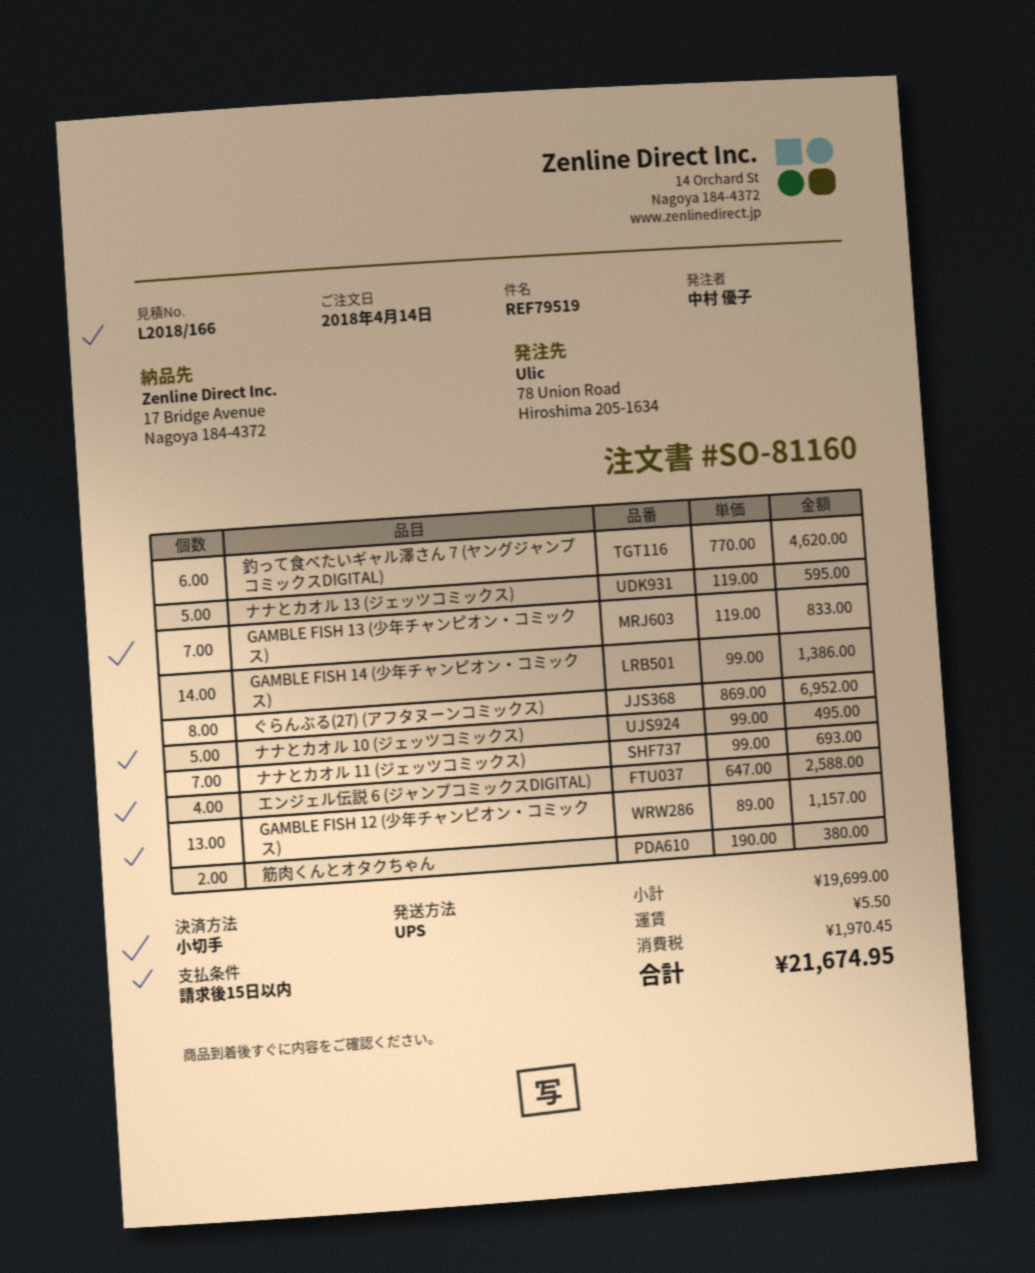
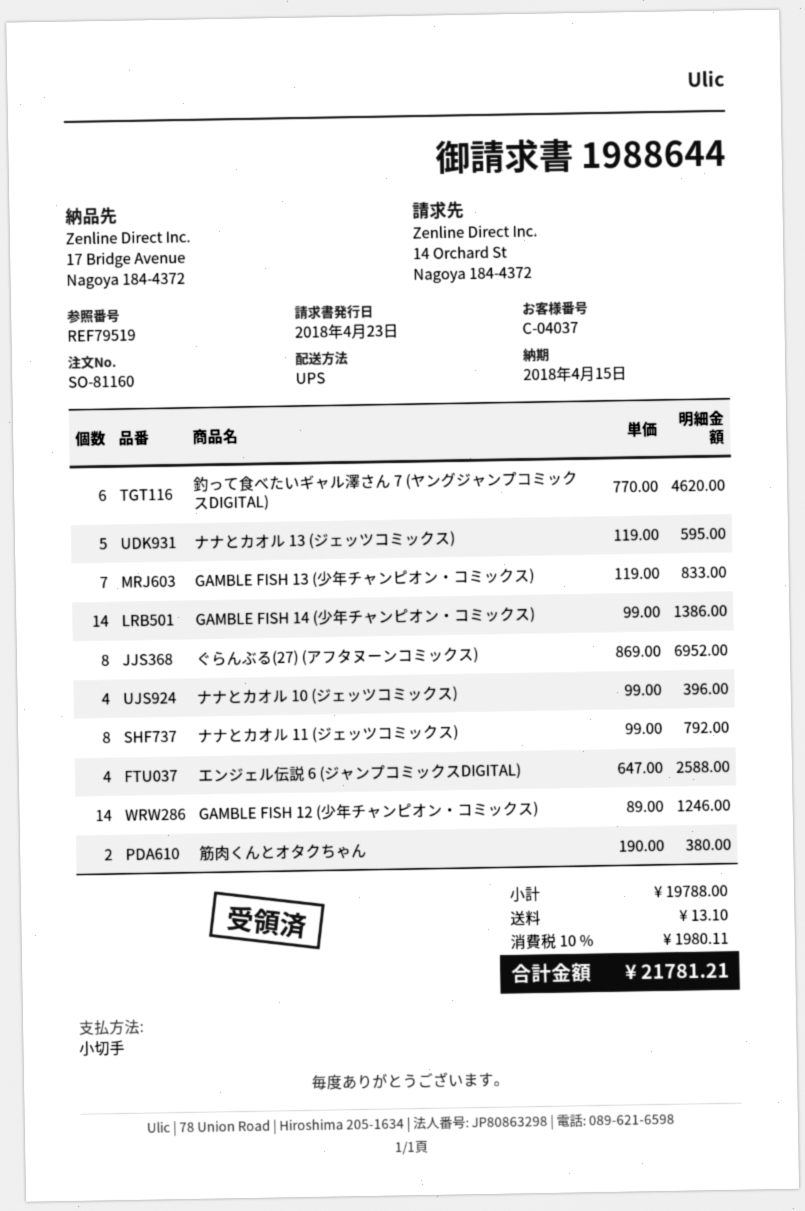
ナナとカオル 10 (ジェッツコミックス): 5 x 99.00 = 495.00 -> 4 x 99.00 = 396.00
ナナとカオル 11 (ジェッツコミックス): 7 x 99.00 = 693.00 -> 8 x 99.00 = 792.00
GAMBLE FISH 12 (少年チャンピオン・コミックス): 13 x 89.00 = 1157.00 -> 14 x 89.00 = 1246.00
subtotal: 19699.00 -> 19788.00
shipping: 5.50 -> 13.10
tax: 1970.45 -> 1980.11
total: 21674.95 -> 21781.21

